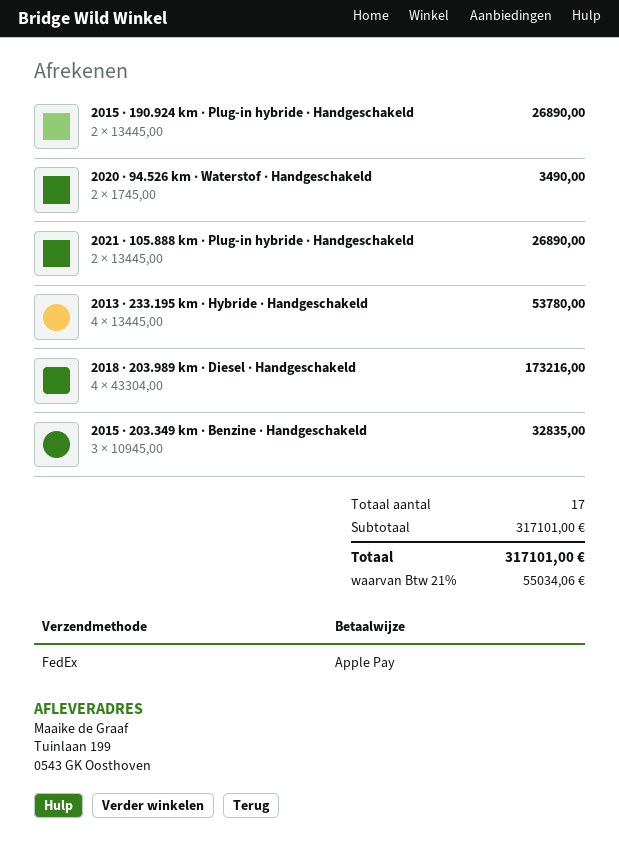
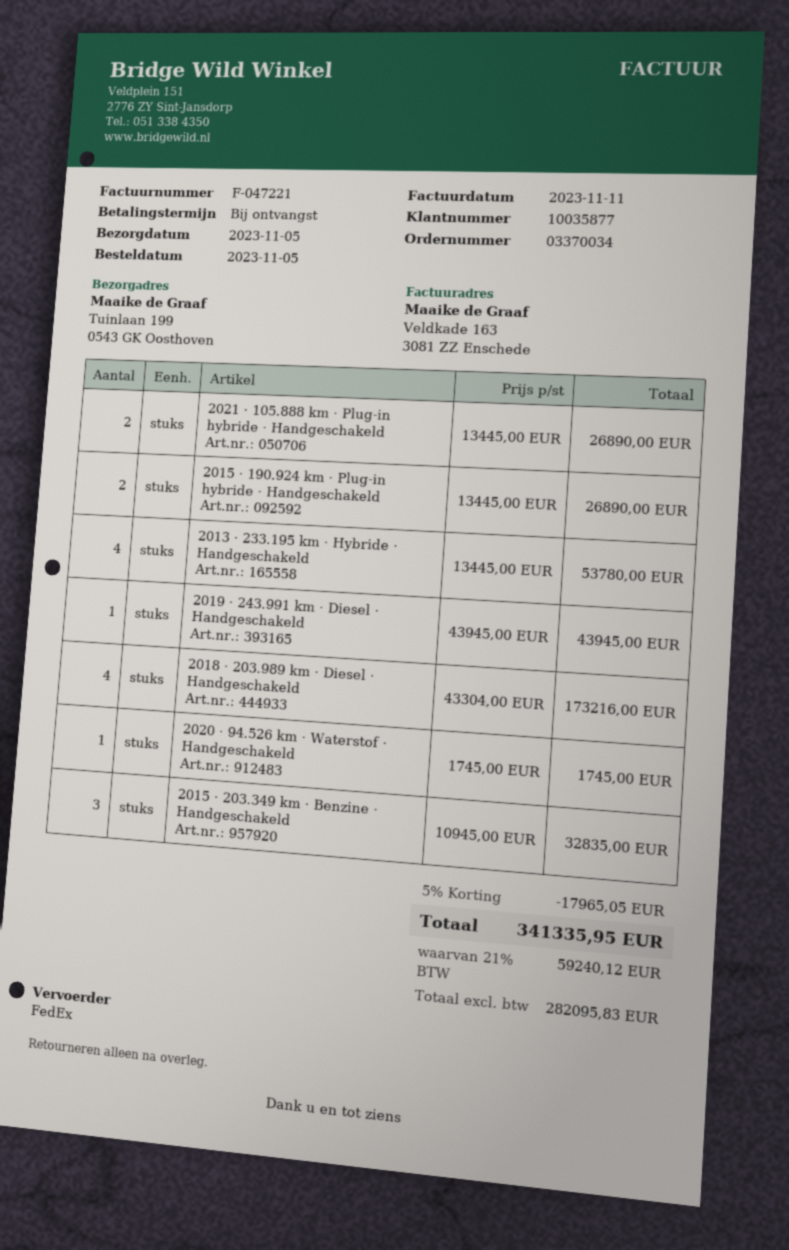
2020 · 94.526 km · Waterstof · Handgeschakeld: 2 x 1745.00 = 3490.00 -> 1 x 1745.00 = 1745.00
2019 · 243.991 km · Diesel · Handgeschakeld: none -> 1 x 43945.00 = 43945.00
discount: none -> 5% = 17965.05
tax: 21% = 55034.06 -> 21% = 59240.12
total: 317101.00 -> 341335.95

